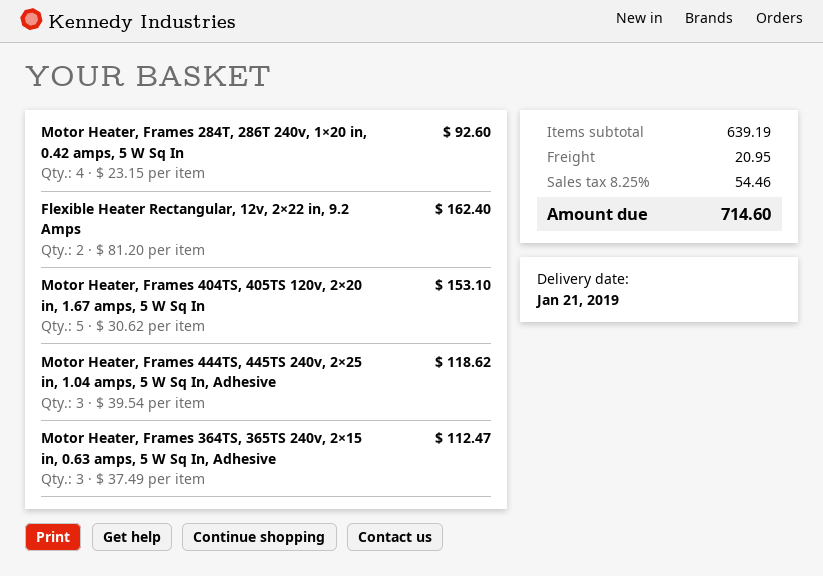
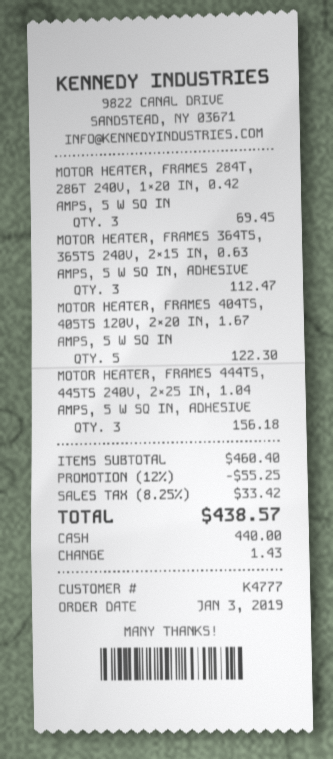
Motor Heater, Frames 284T, 286T 240v, 1×20 in, 0.42 amps, 5 W Sq In: 4 for 92.60 -> 3 for 69.45
Flexible Heater Rectangular, 12v, 2×22 in, 9.2 Amps: 2 for 162.40 -> none
Motor Heater, Frames 404TS, 405TS 120v, 2×20 in, 1.67 amps, 5 W Sq In: 5 for 153.10 -> 5 for 122.30
Motor Heater, Frames 444TS, 445TS 240v, 2×25 in, 1.04 amps, 5 W Sq In, Adhesive: 3 for 118.62 -> 3 for 156.18
subtotal: 639.19 -> 460.40
discount: none -> 12% = 55.25
shipping: 20.95 -> none
tax: 8.25% = 54.46 -> 8.25% = 33.42
total: 714.60 -> 438.57

